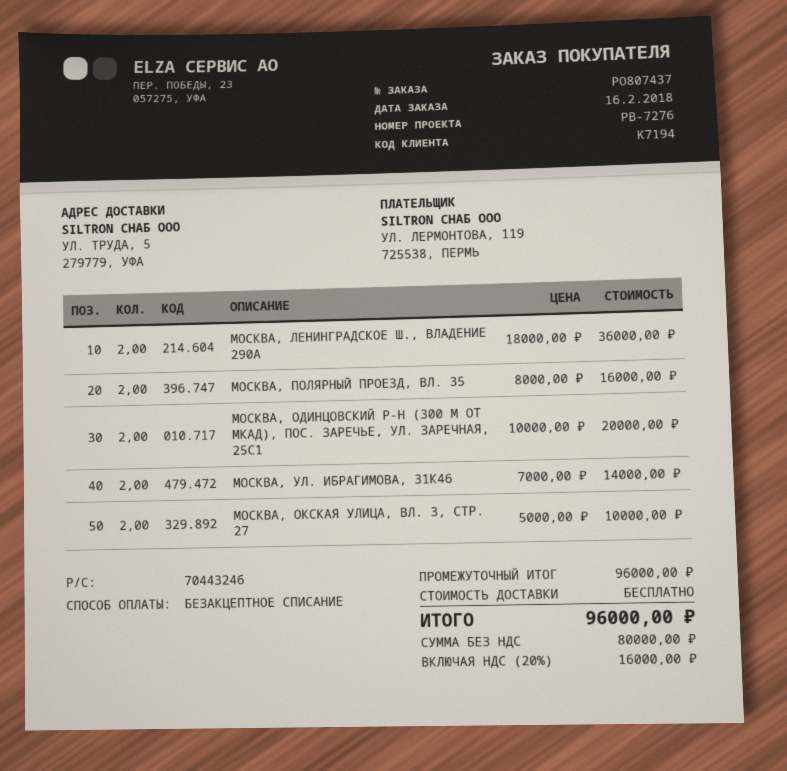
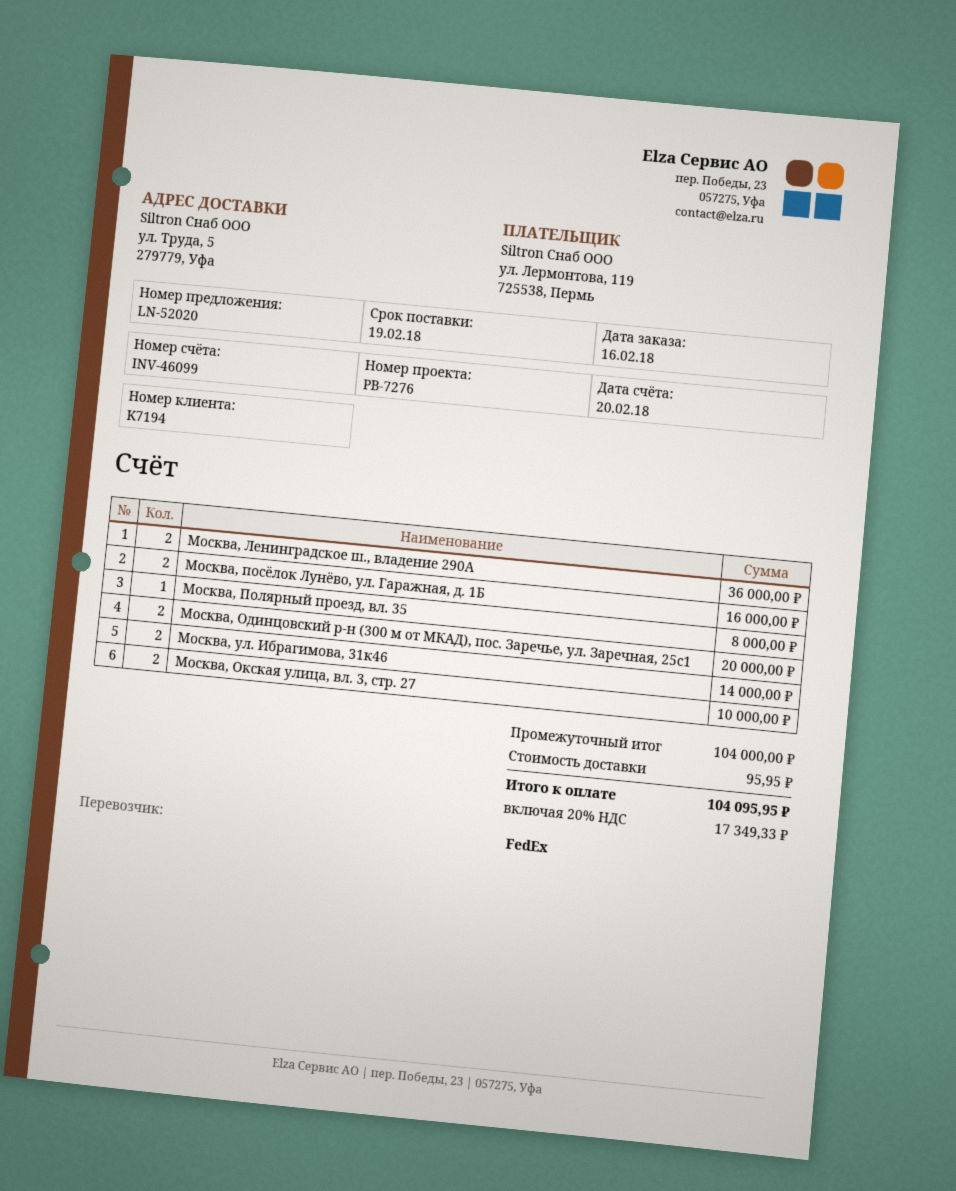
МОСКВА, ПОЛЯРНЫЙ ПРОЕЗД, ВЛ. 35: 2 for 16000.00 -> 1 for 8000.00
Москва, посёлок Лунёво, ул. Гаражная, д. 1Б: none -> 2 for 16000.00
subtotal: 96000.00 -> 104000.00
shipping: 0.00 -> 95.95
tax: 20% = 16000.00 -> 20% = 17349.33
total: 96000.00 -> 104095.95

